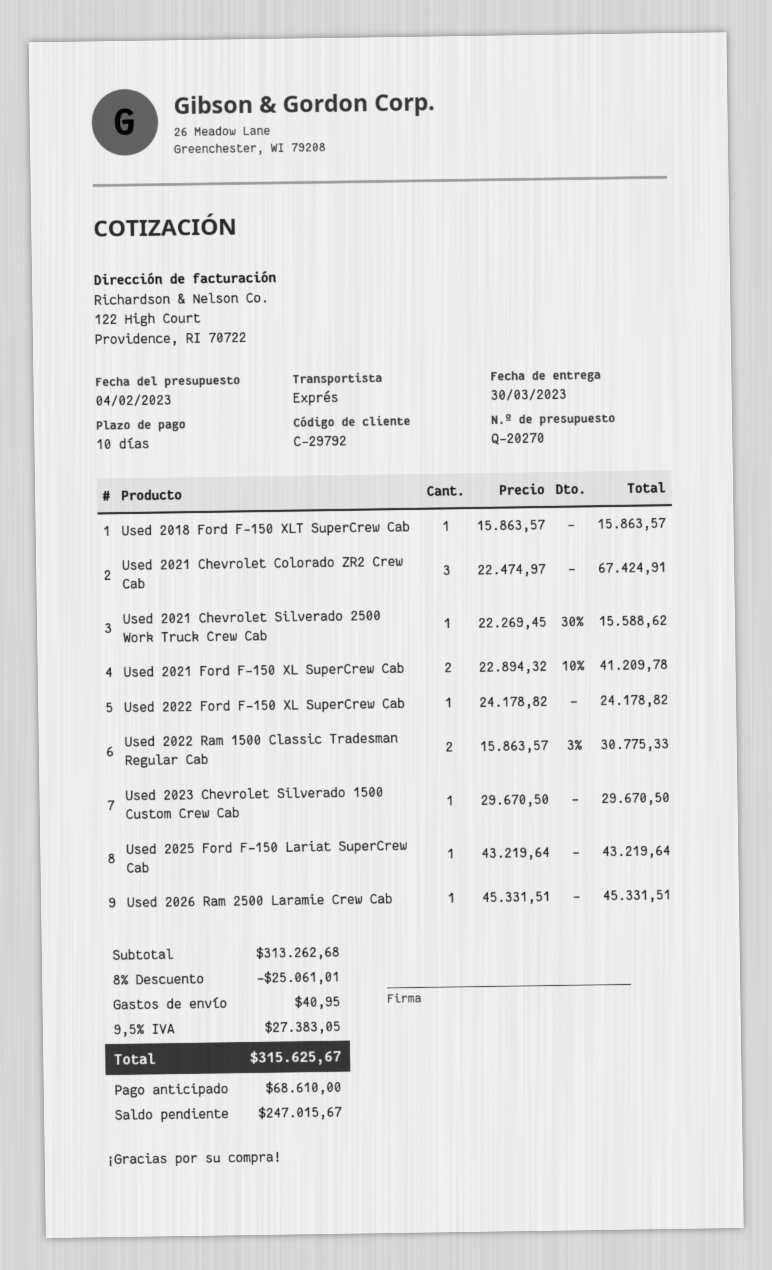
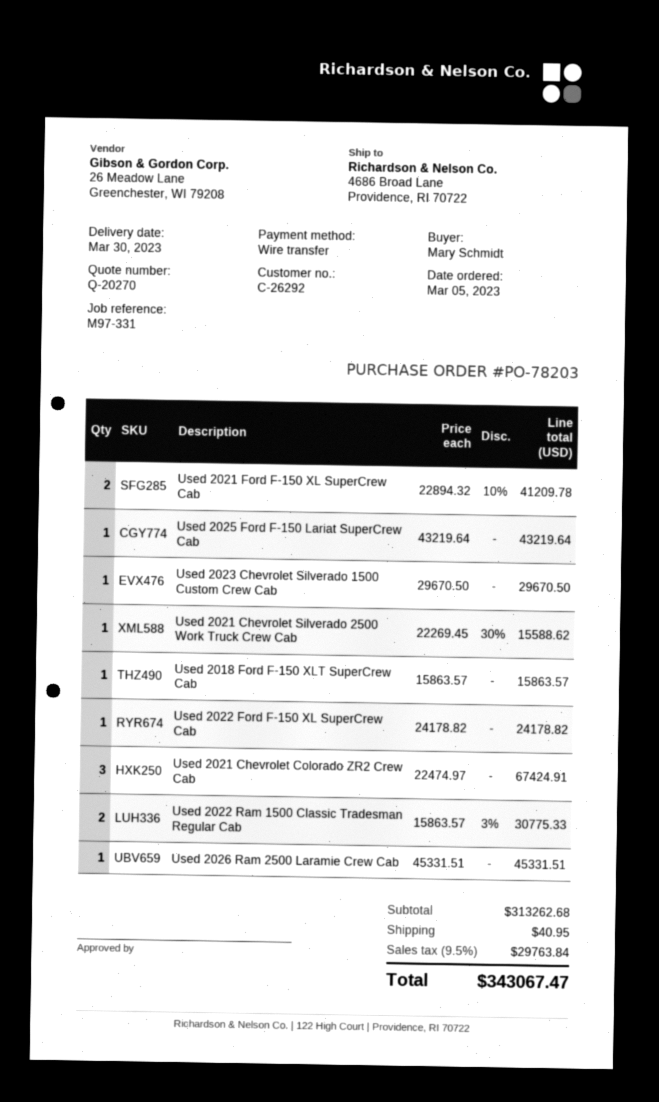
customer number: C-29792 -> C-26292
discount: 8% = 25061.01 -> none
tax: 9.5% = 27383.05 -> 9.5% = 29763.84
total: 315625.67 -> 343067.47

